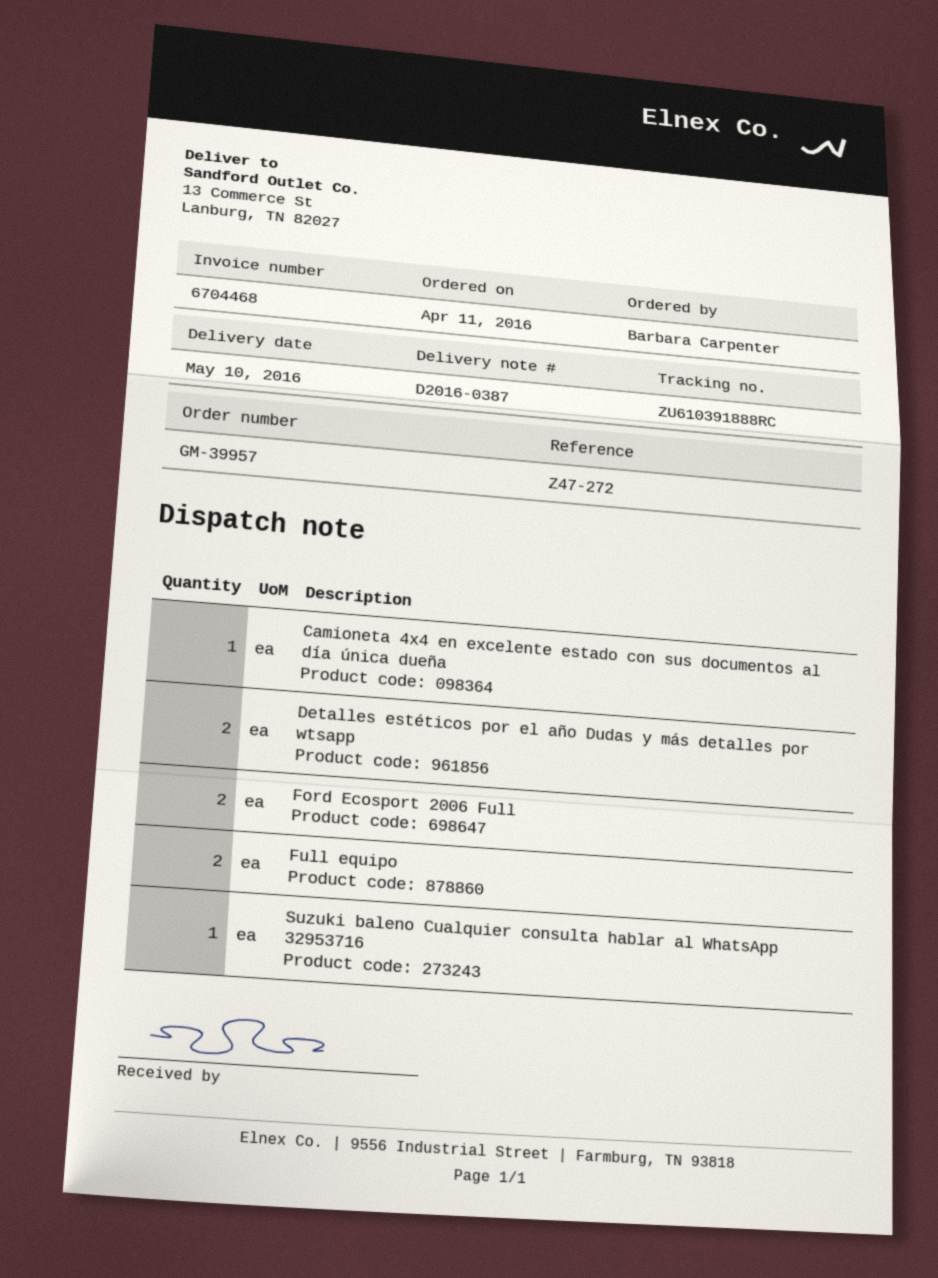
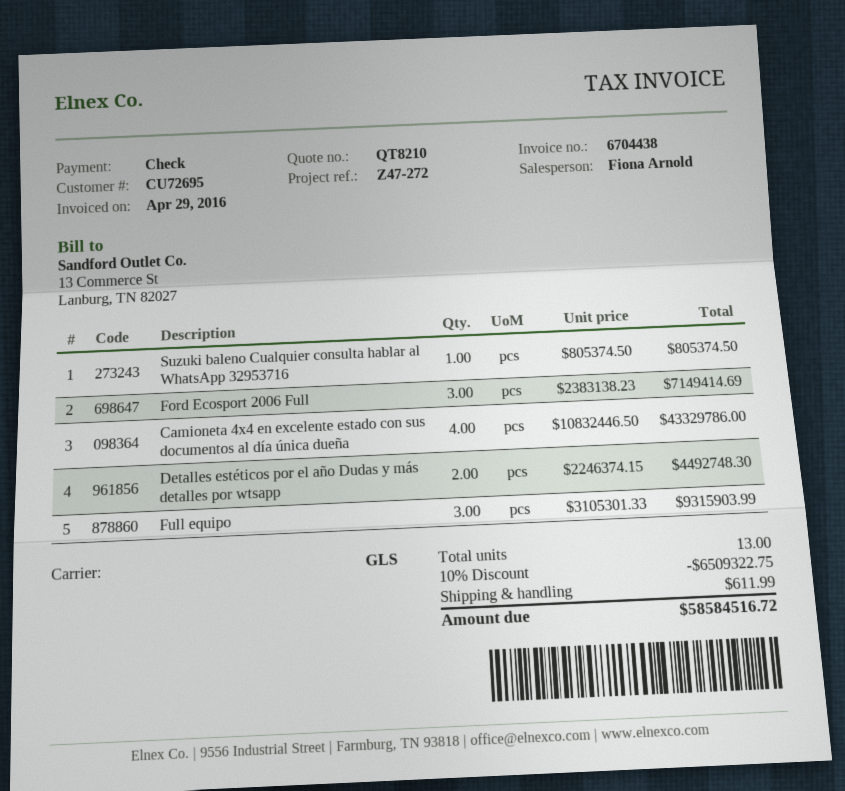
invoice number: 6704468 -> 6704438
Camioneta 4x4 en excelente estado con sus documentos al día única dueña: 1 -> 4
Ford Ecosport 2006 Full: 2 -> 3
Full equipo: 2 -> 3

